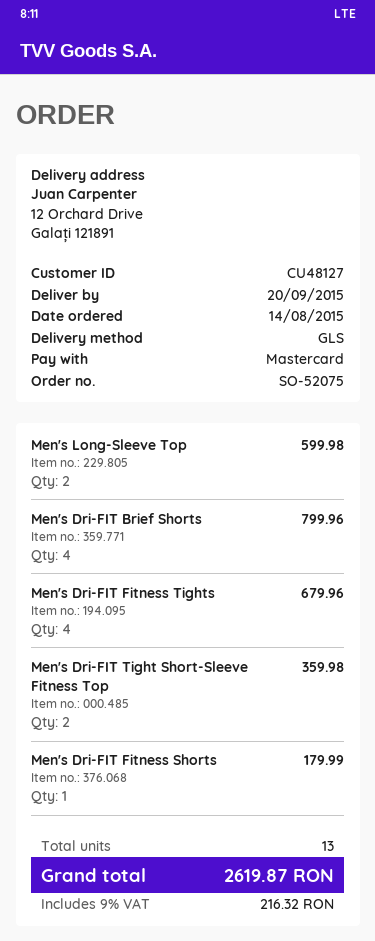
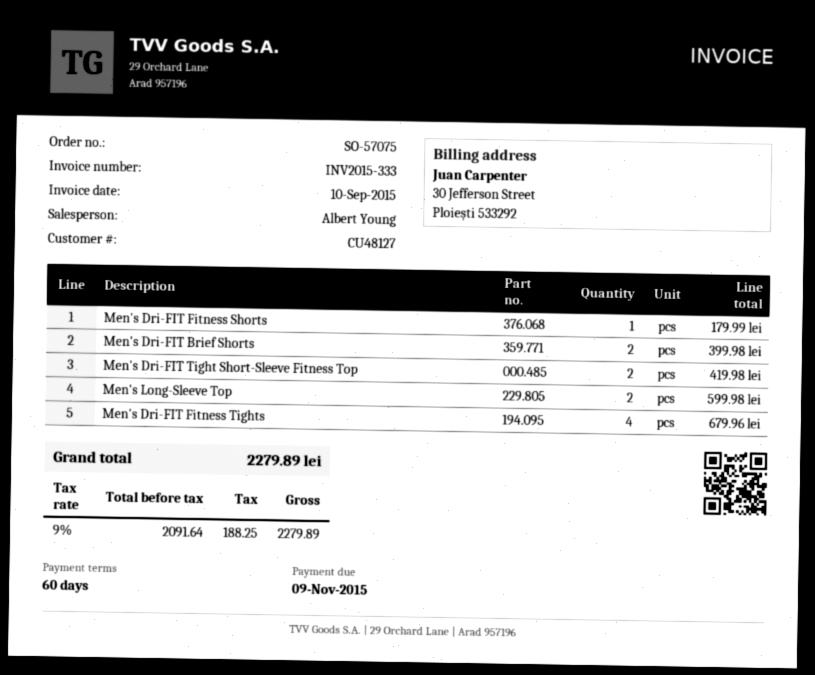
order number: SO-52075 -> SO-57075
Men's Dri-FIT Brief Shorts: 4 for 799.96 -> 2 for 399.98
Men's Dri-FIT Tight Short-Sleeve Fitness Top: 2 for 359.98 -> 2 for 419.98
tax: 9% = 216.32 -> 9% = 188.25
total: 2619.87 -> 2279.89

